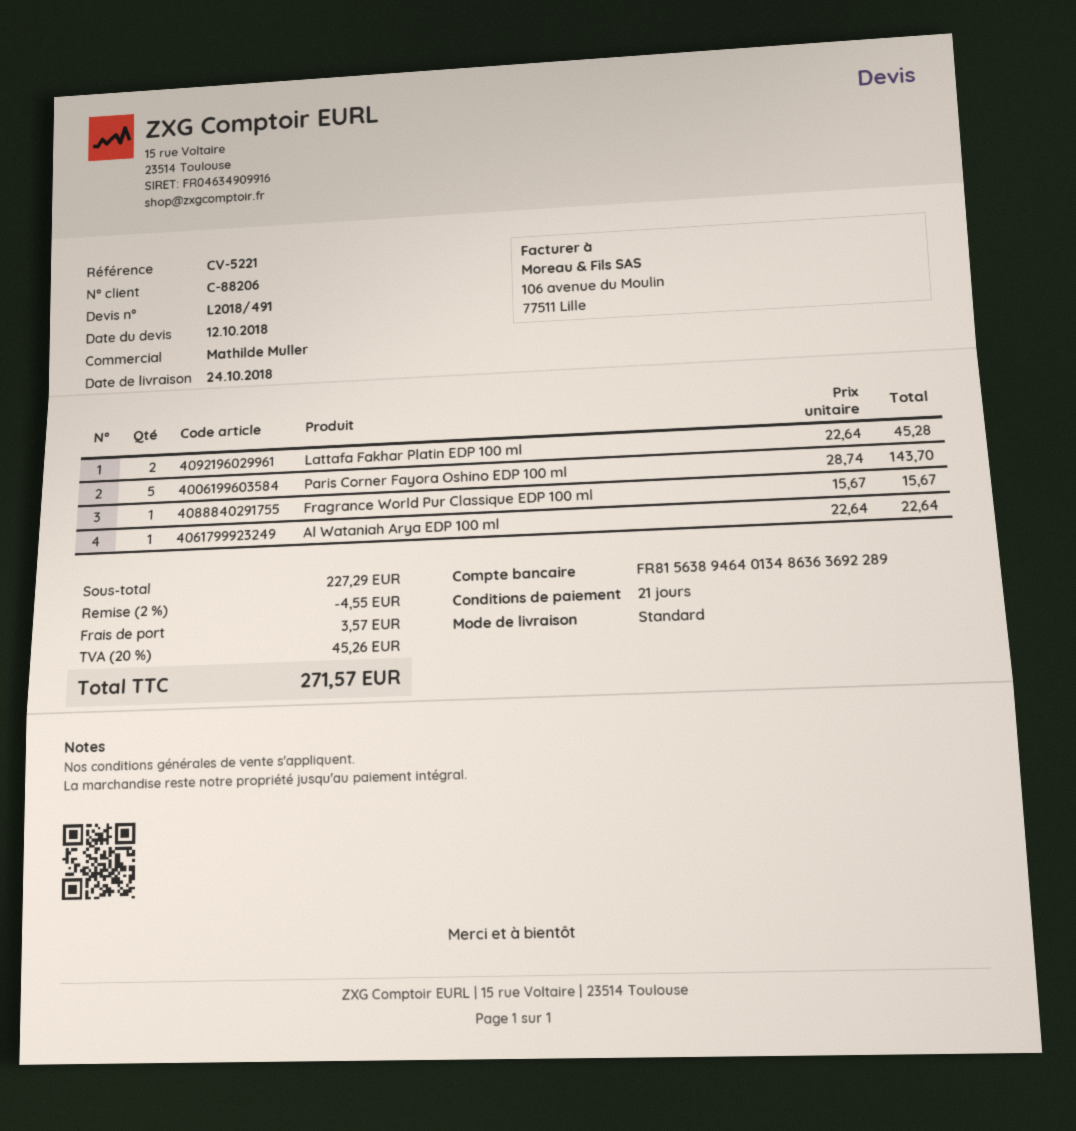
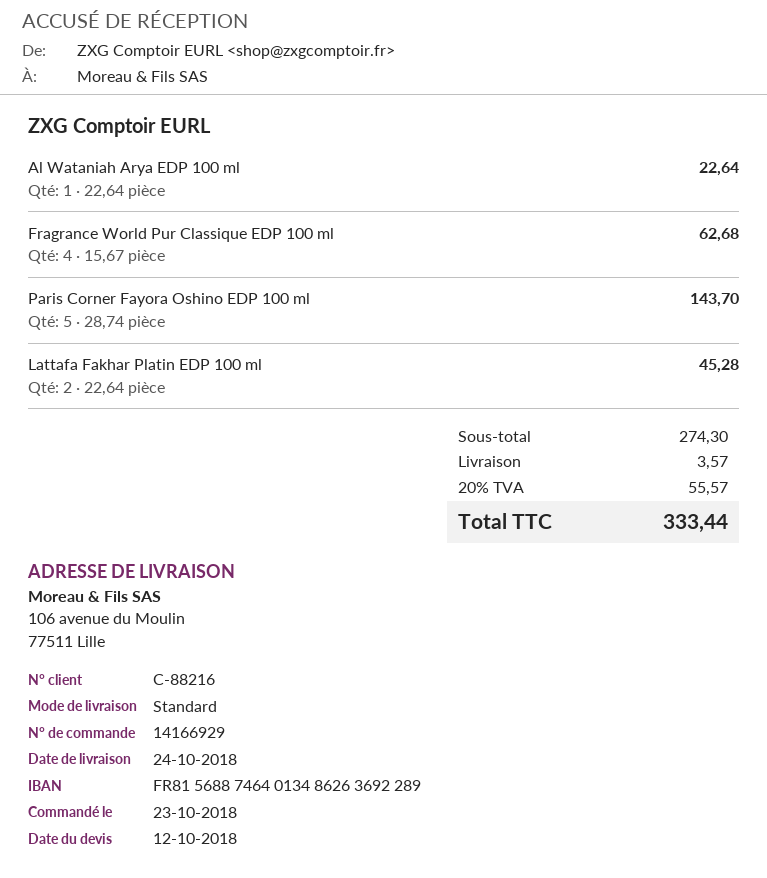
customer number: C-88206 -> C-88216
bank account: FR8156389464013486363692289 -> FR8156887464013486263692289
Fragrance World Pur Classique EDP 100 ml: 1 x 15.67 = 15.67 -> 4 x 15.67 = 62.68
subtotal: 227.29 -> 274.30
discount: 2% = 4.55 -> none
tax: 20% = 45.26 -> 20% = 55.57
total: 271.57 -> 333.44

